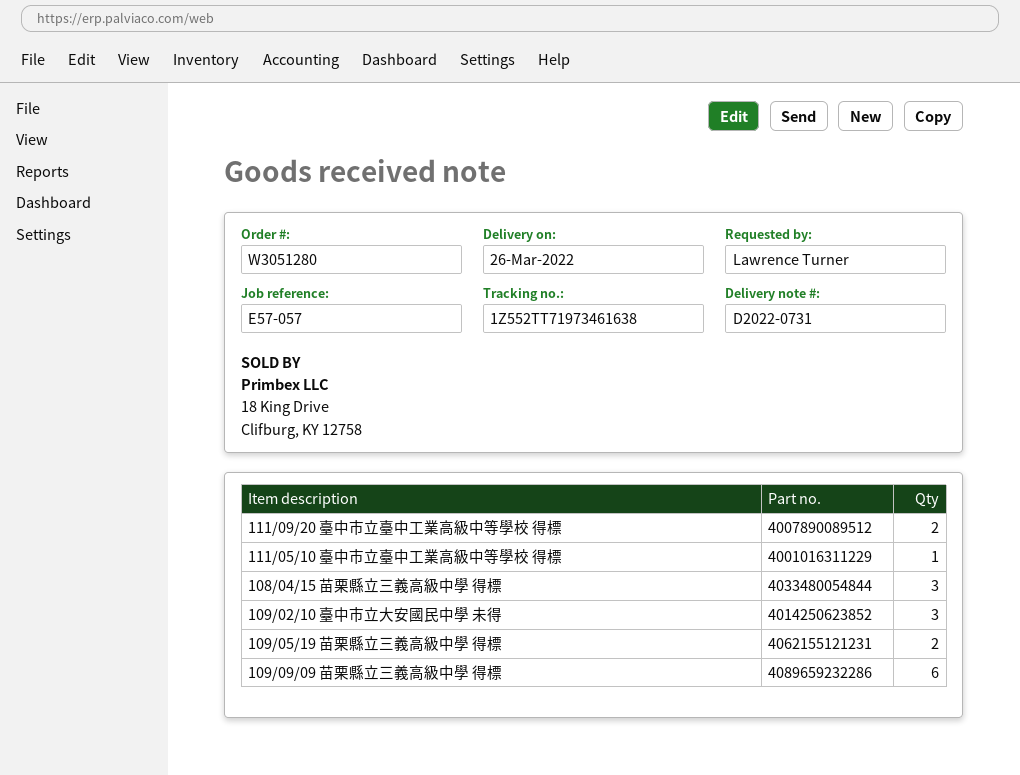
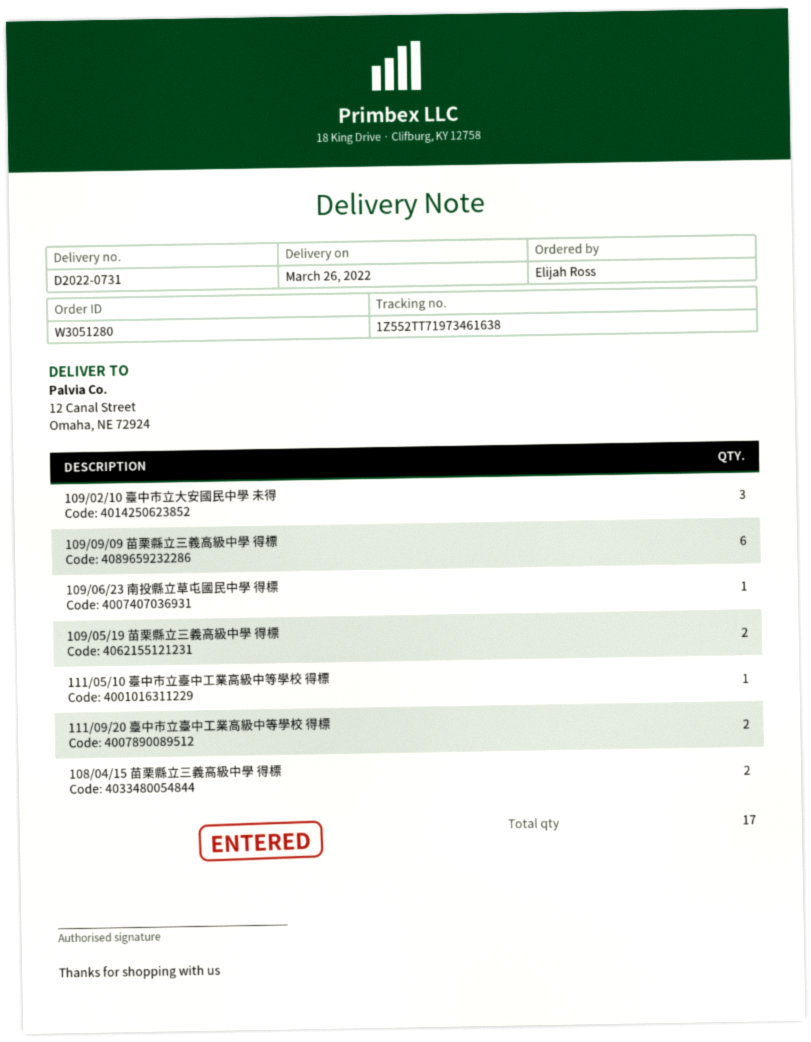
ordered by: Lawrence Turner -> Elijah Ross
108/04/15 苗栗縣立三義高級中學 得標: 3 -> 2
109/06/23 南投縣立草屯國民中學 得標: none -> 1

